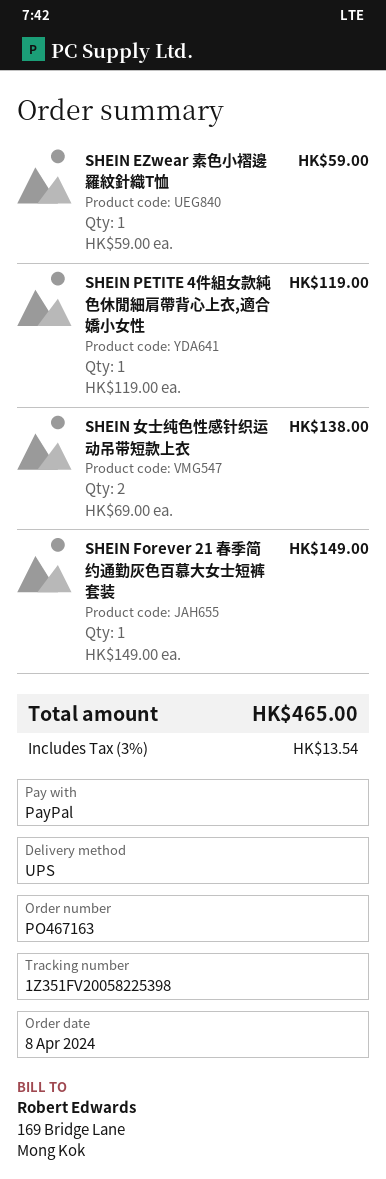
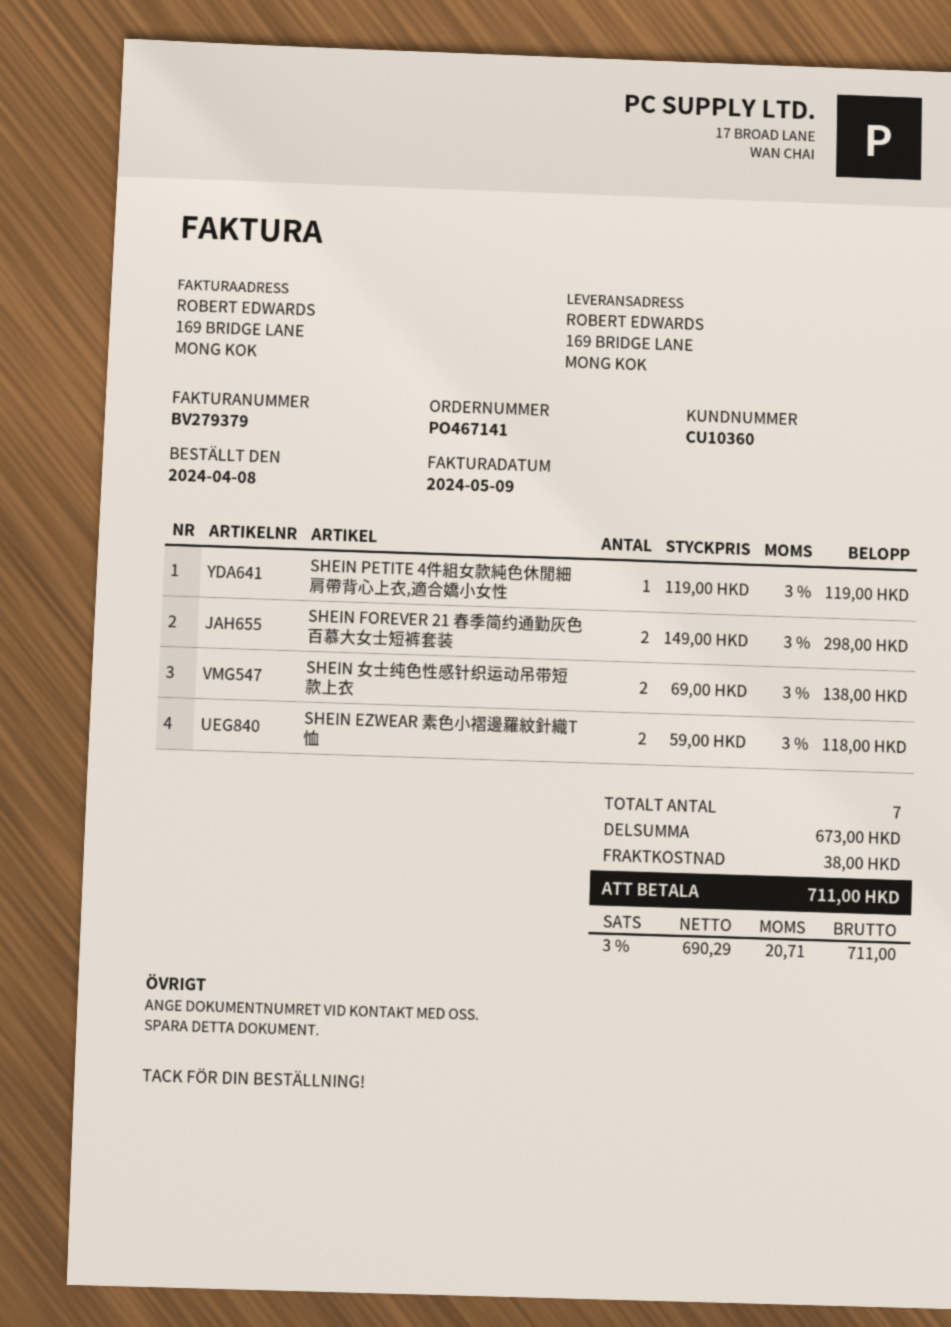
order number: PO467163 -> PO467141
SHEIN EZwear 素色小褶邊羅紋針織T恤: 1 x 59.00 = 59.00 -> 2 x 59.00 = 118.00
SHEIN Forever 21 春季简约通勤灰色百慕大女士短裤套装: 1 x 149.00 = 149.00 -> 2 x 149.00 = 298.00
shipping: none -> 38.00
tax: 3% = 13.54 -> 3% = 20.71
total: 465.00 -> 711.00

